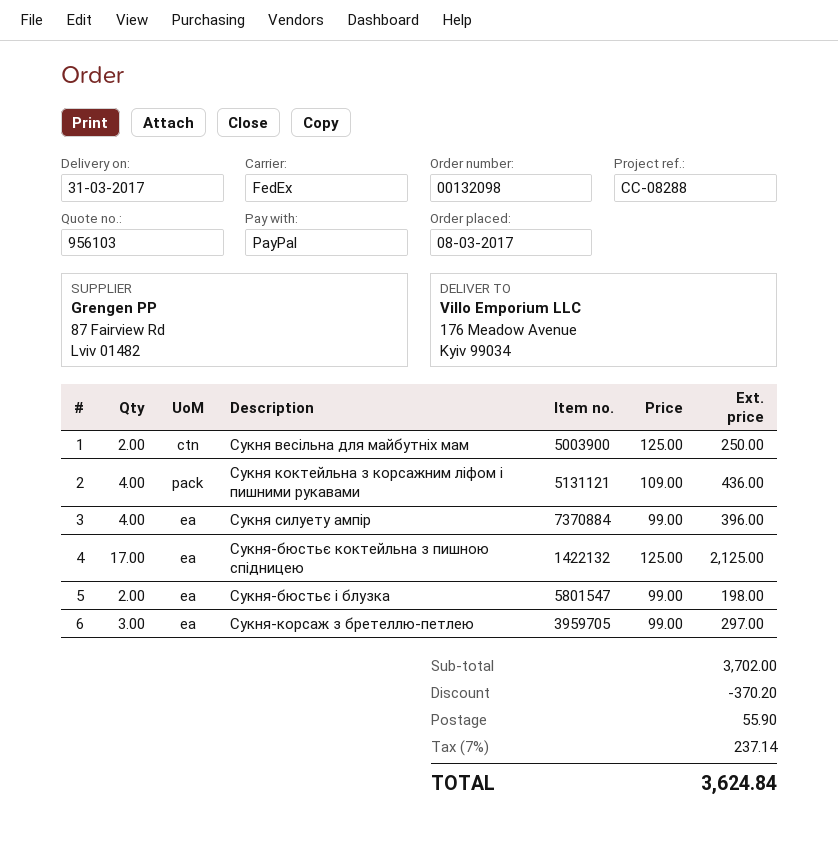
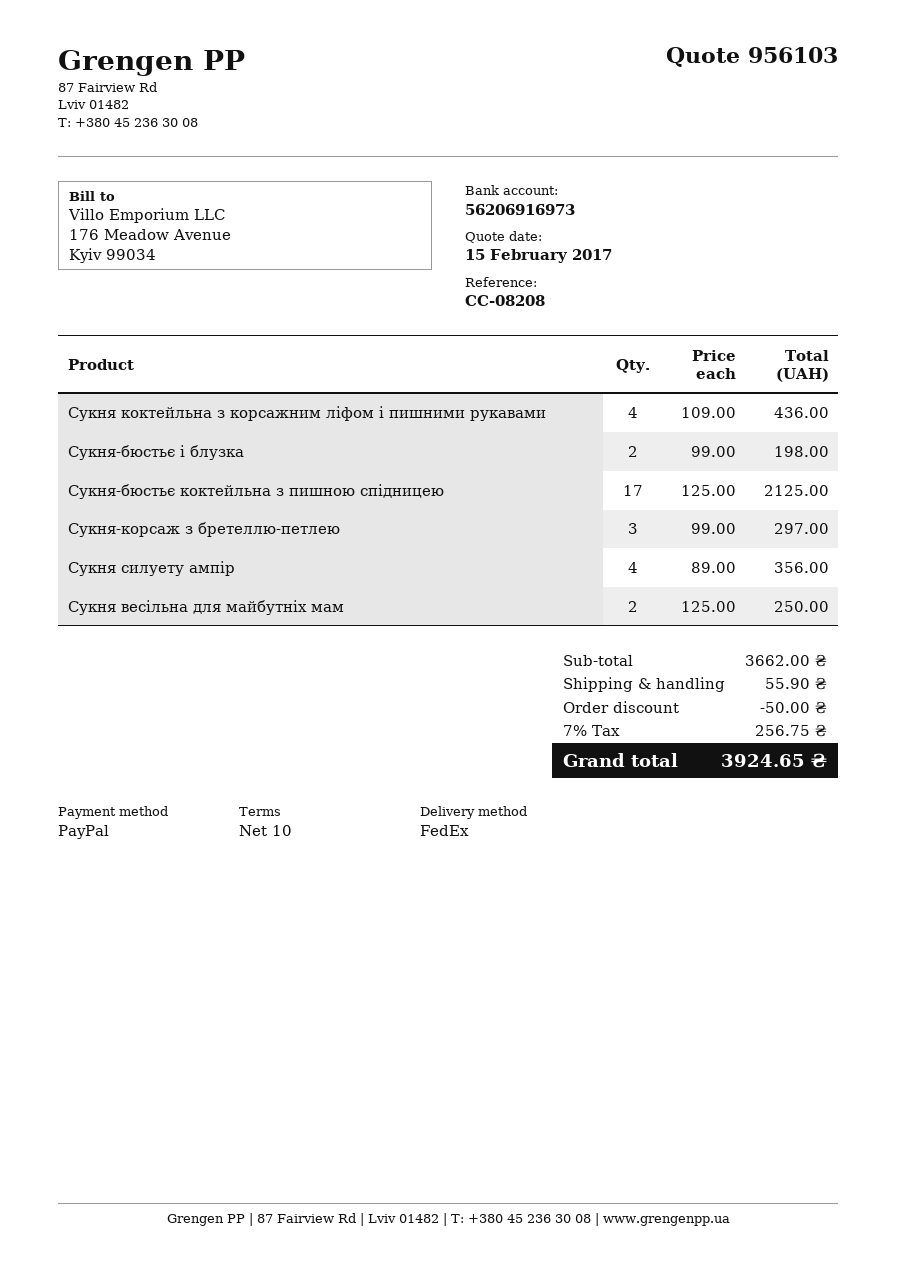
reference: CC-08288 -> CC-08208
Сукня силуету ампір: 4 x 99.00 = 396.00 -> 4 x 89.00 = 356.00
subtotal: 3702.00 -> 3662.00
discount: 370.20 -> 50.00
tax: 7% = 237.14 -> 7% = 256.75
total: 3624.84 -> 3924.65

